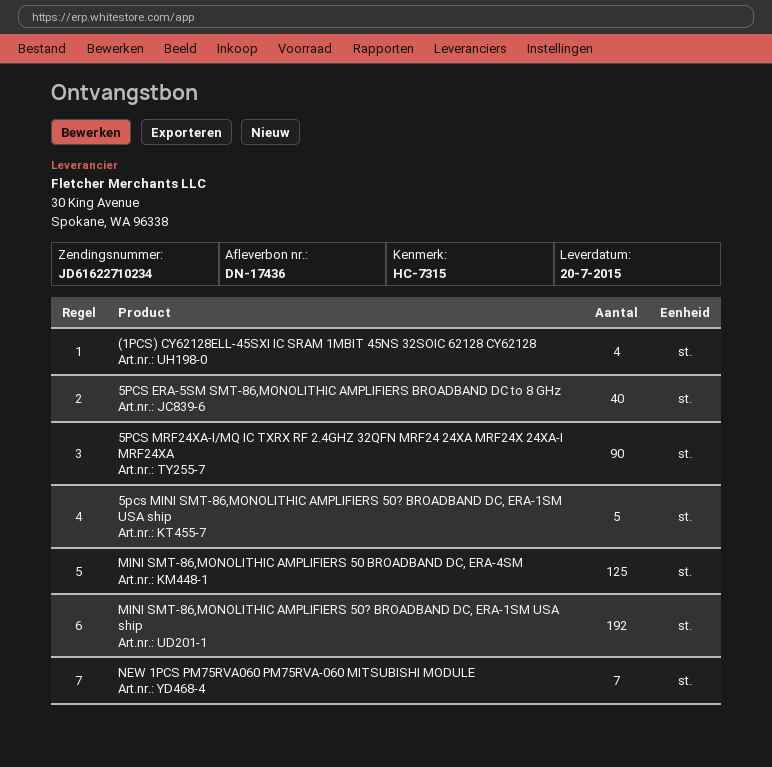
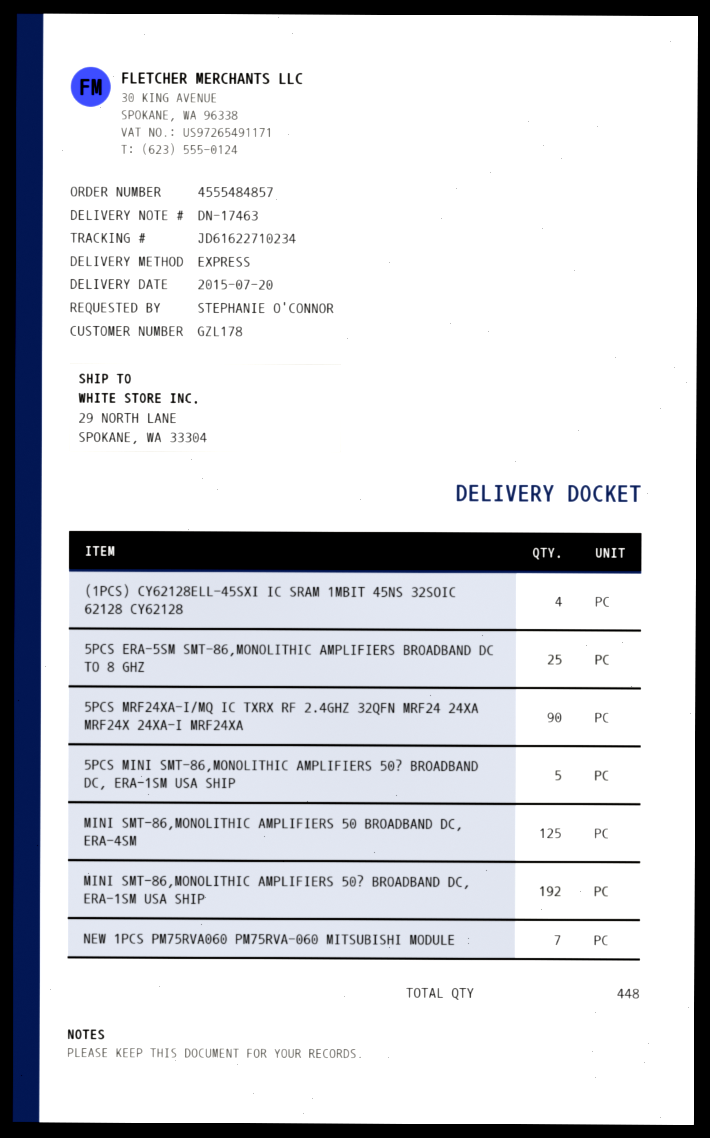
delivery note number: DN-17436 -> DN-17463
5PCS ERA-5SM SMT-86,MONOLITHIC AMPLIFIERS BROADBAND DC to 8 GHz: 40 -> 25

